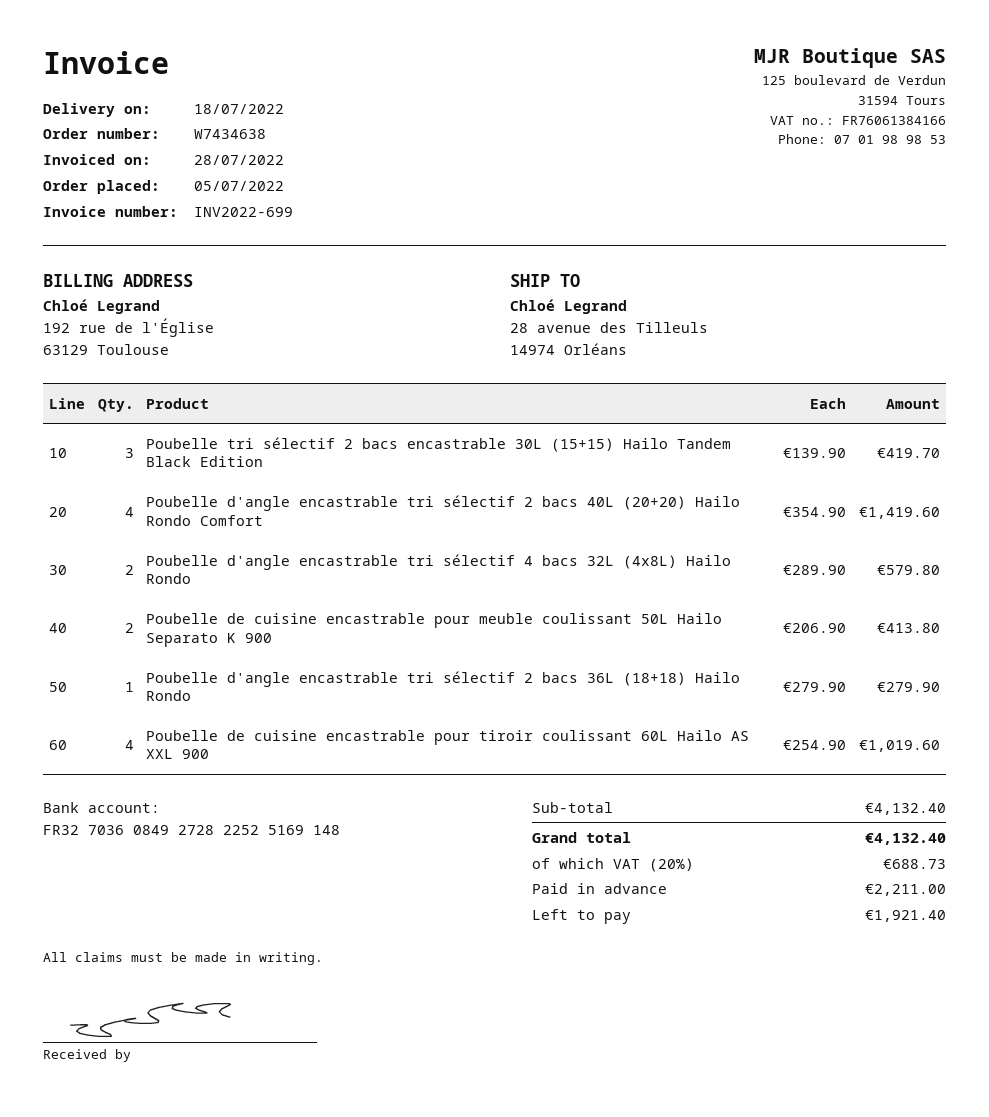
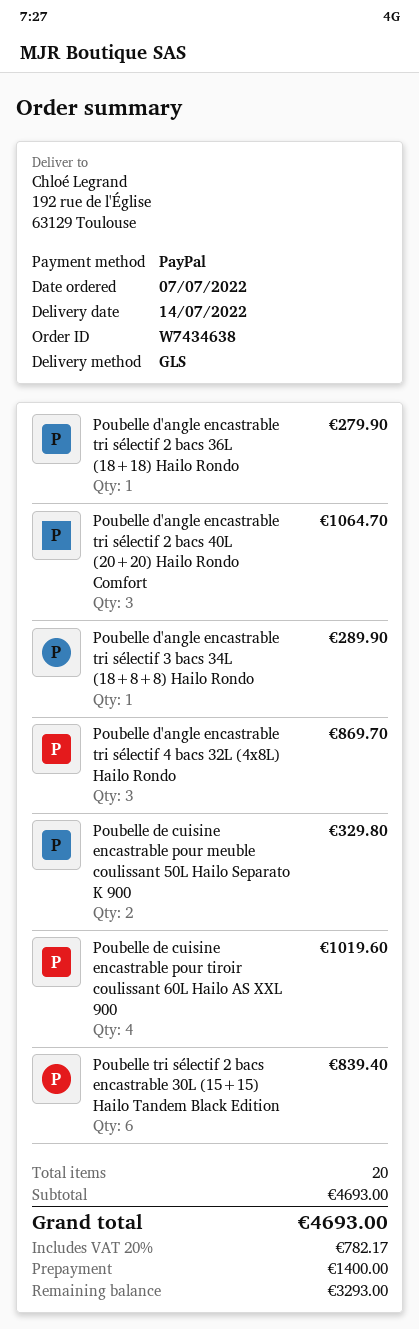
order date: 2022-07-05 -> 2022-07-07
delivery date: 2022-07-18 -> 2022-07-14
ship to: 28 avenue des Tilleuls, 14974 Orléans -> 192 rue de l'Église, 63129 Toulouse
Poubelle tri sélectif 2 bacs encastrable 30L (15+15) Hailo Tandem Black Edition: 3 for 419.70 -> 6 for 839.40
Poubelle d'angle encastrable tri sélectif 2 bacs 40L (20+20) Hailo Rondo Comfort: 4 for 1419.60 -> 3 for 1064.70
Poubelle d'angle encastrable tri sélectif 4 bacs 32L (4x8L) Hailo Rondo: 2 for 579.80 -> 3 for 869.70
Poubelle de cuisine encastrable pour meuble coulissant 50L Hailo Separato K 900: 2 for 413.80 -> 2 for 329.80
Poubelle d'angle encastrable tri sélectif 3 bacs 34L (18+8+8) Hailo Rondo: none -> 1 for 289.90
subtotal: 4132.40 -> 4693.00
tax: 20% = 688.73 -> 20% = 782.17
total: 4132.40 -> 4693.00
deposit: 2211.00 -> 1400.00
balance: 1921.40 -> 3293.00

